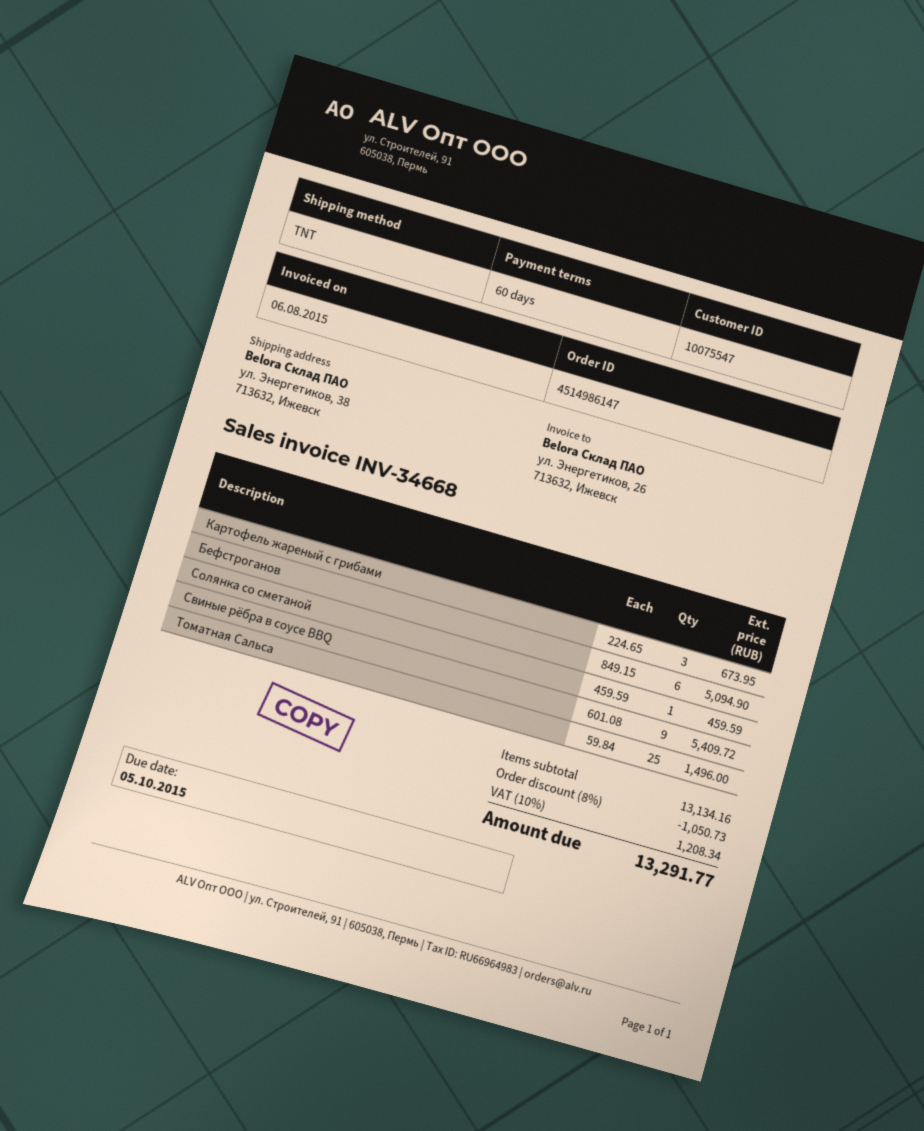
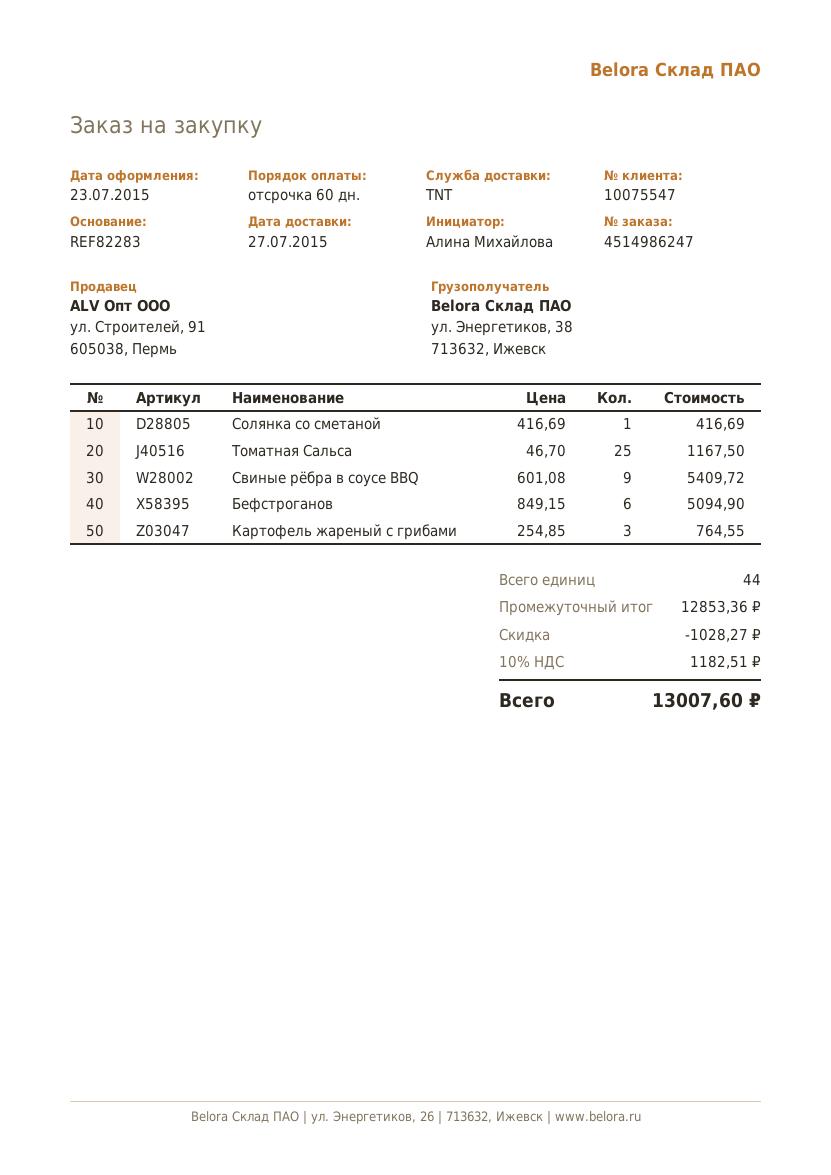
order number: 4514986147 -> 4514986247
Картофель жареный с грибами: 3 x 224.65 = 673.95 -> 3 x 254.85 = 764.55
Солянка со сметаной: 1 x 459.59 = 459.59 -> 1 x 416.69 = 416.69
Томатная Сальса: 25 x 59.84 = 1496.00 -> 25 x 46.70 = 1167.50
subtotal: 13134.16 -> 12853.36
discount: 1050.73 -> 1028.27
tax: 10% = 1208.34 -> 10% = 1182.51
total: 13291.77 -> 13007.60

